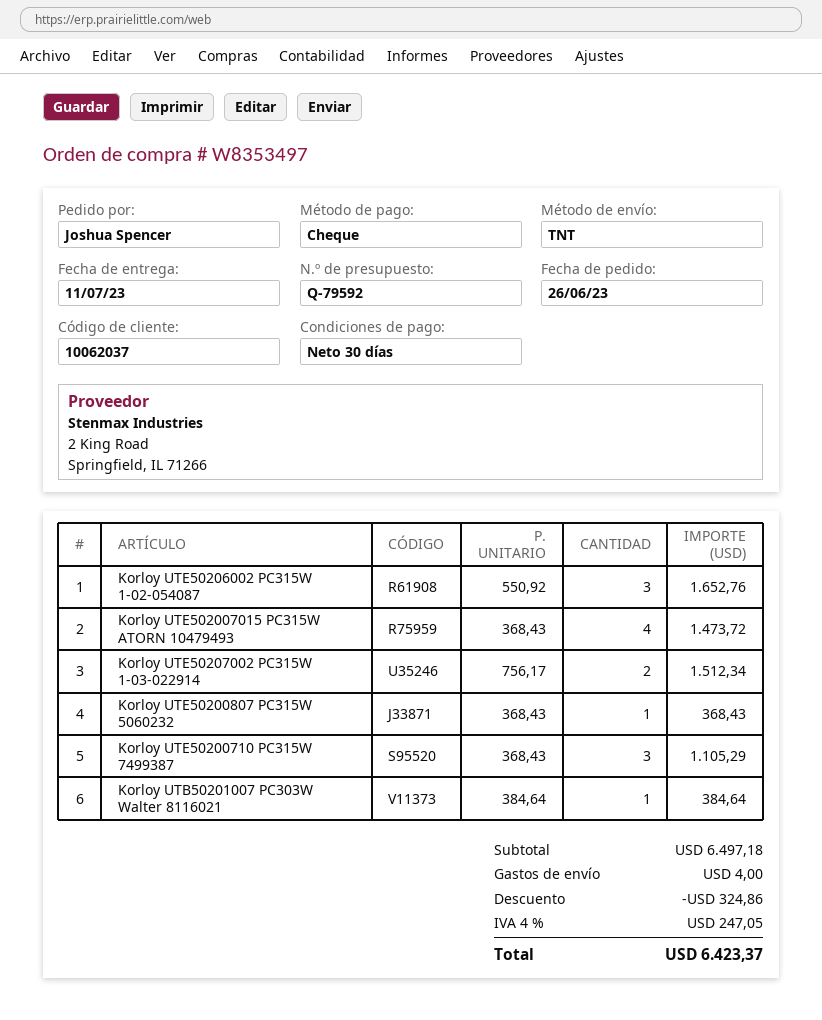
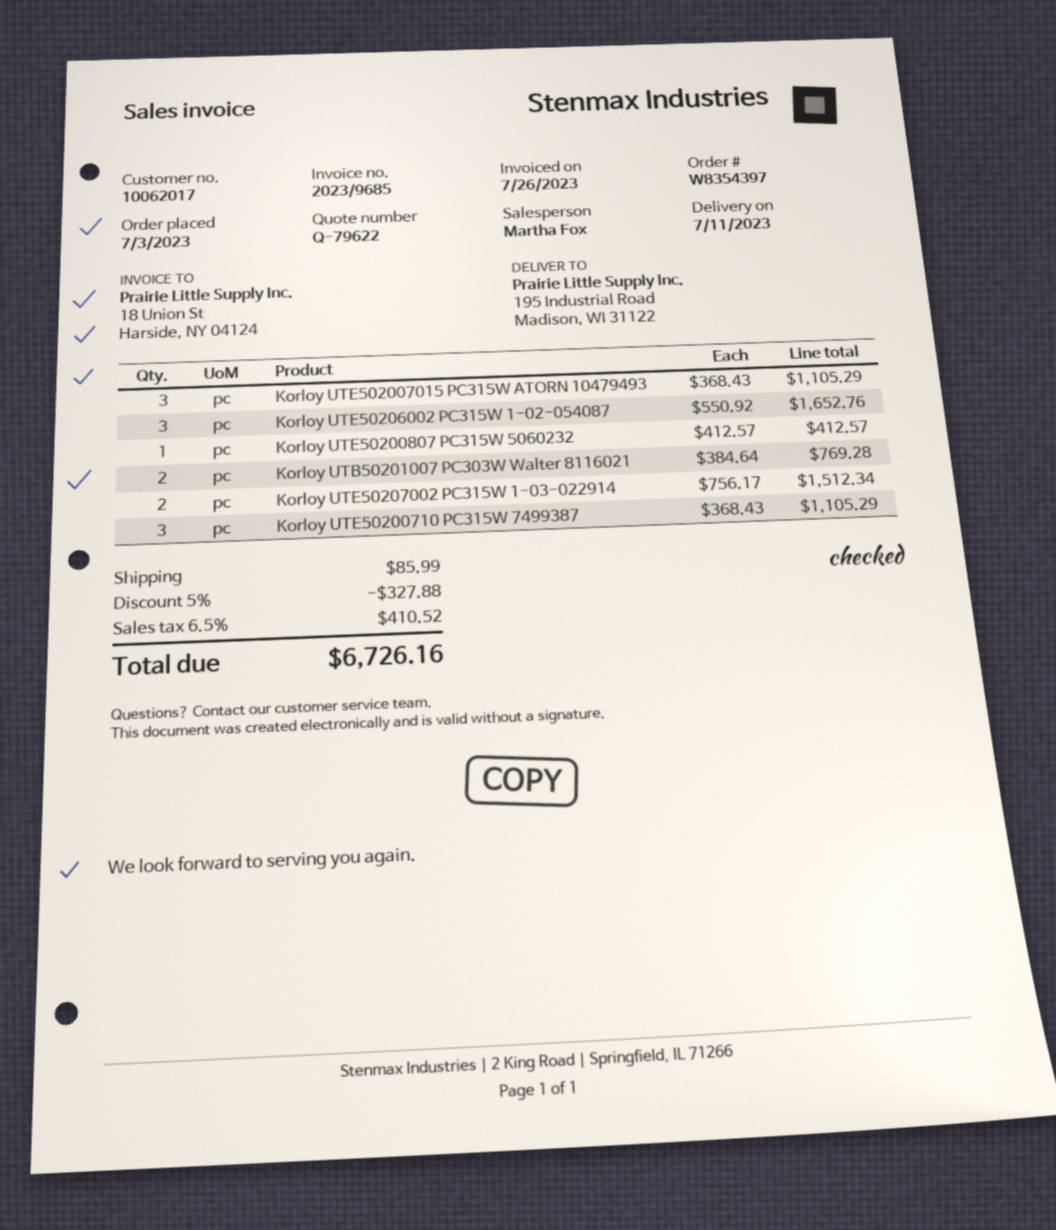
quote number: Q-79592 -> Q-79622
order number: W8353497 -> W8354397
order date: 2023-06-26 -> 2023-07-03
customer number: 10062037 -> 10062017
Korloy UTE502007015 PC315W ATORN 10479493: 4 x 368.43 = 1473.72 -> 3 x 368.43 = 1105.29
Korloy UTE50200807 PC315W 5060232: 1 x 368.43 = 368.43 -> 1 x 412.57 = 412.57
Korloy UTB50201007 PC303W Walter 8116021: 1 x 384.64 = 384.64 -> 2 x 384.64 = 769.28
discount: 324.86 -> 327.88
shipping: 4.00 -> 85.99
tax: 4% = 247.05 -> 6.5% = 410.52
total: 6423.37 -> 6726.16

